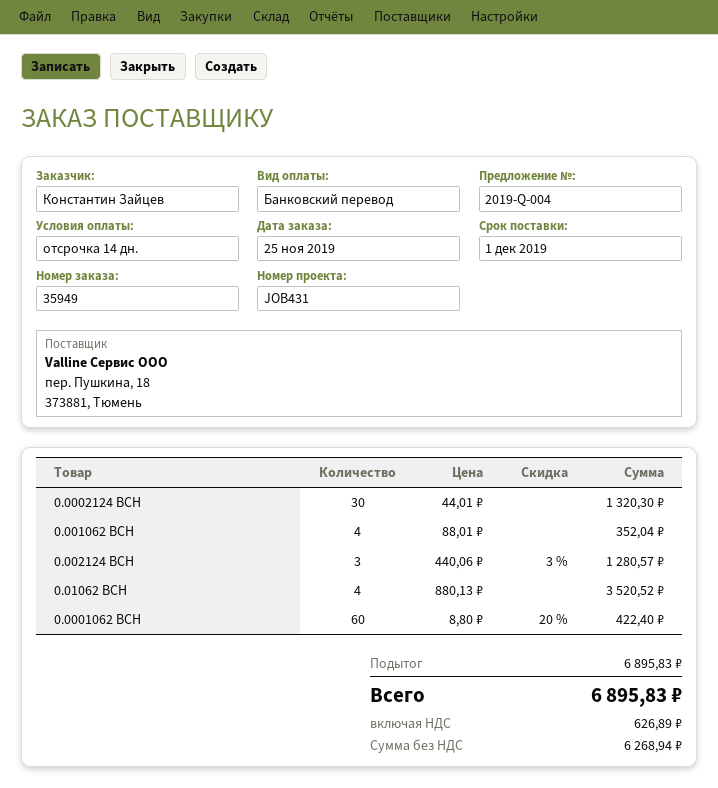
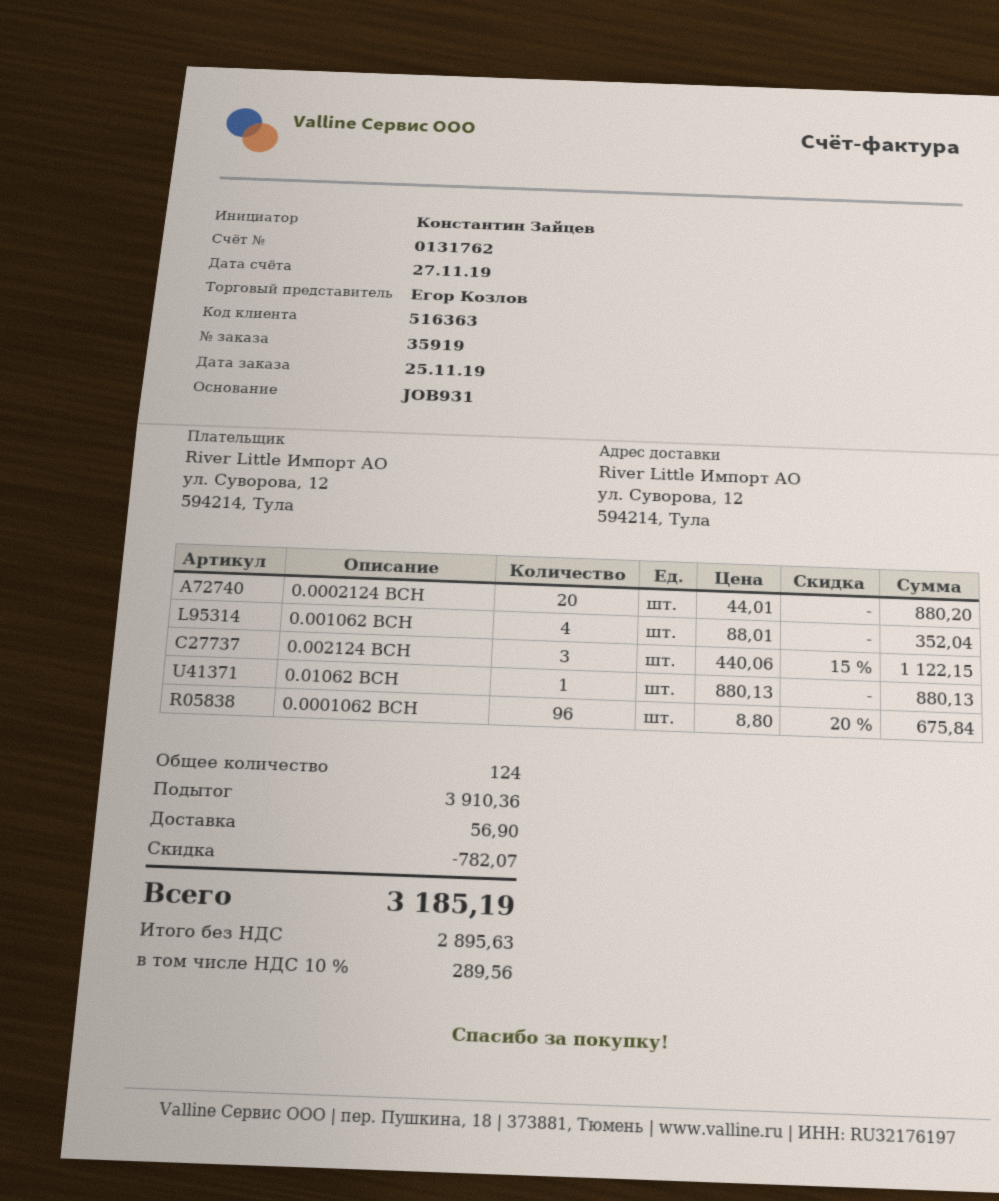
order number: 35949 -> 35919
reference: JOB431 -> JOB931
0.0002124 BCH: 30 x 44.01 = 1320.30 -> 20 x 44.01 = 880.20
0.002124 BCH: 3 x 440.06 - 3% = 1280.57 -> 3 x 440.06 - 15% = 1122.15
0.01062 BCH: 4 x 880.13 = 3520.52 -> 1 x 880.13 = 880.13
0.0001062 BCH: 60 x 8.80 - 20% = 422.40 -> 96 x 8.80 - 20% = 675.84
subtotal: 6895.83 -> 3910.36
discount: none -> 782.07
shipping: none -> 56.90
net: 6268.94 -> 2895.63
tax: 626.89 -> 289.56
total: 6895.83 -> 3185.19

